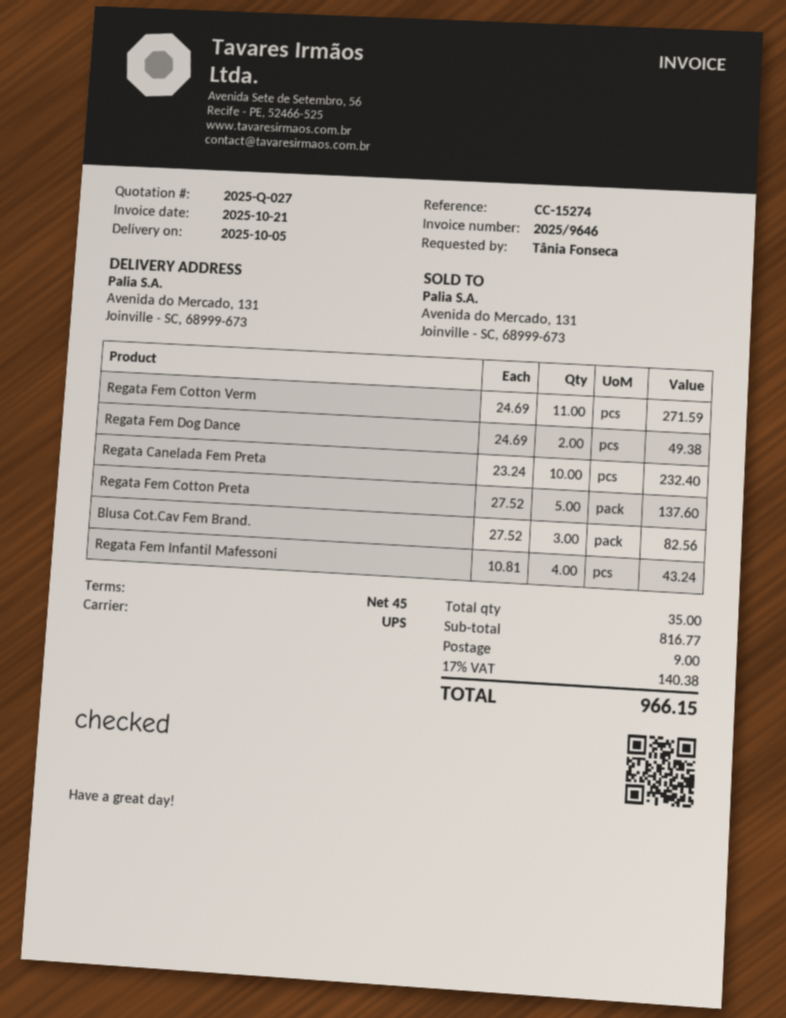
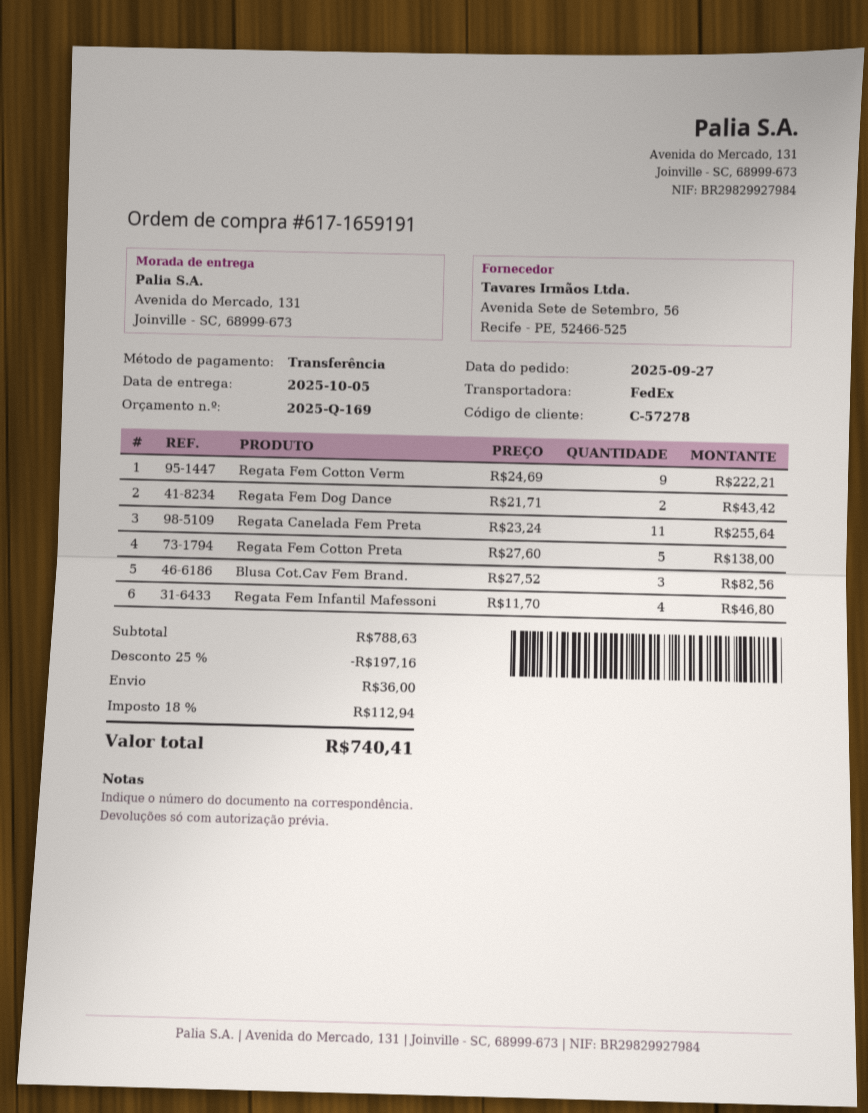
quote number: 2025-Q-027 -> 2025-Q-169
shipping method: UPS -> FedEx
Regata Fem Cotton Verm: 11 x 24.69 = 271.59 -> 9 x 24.69 = 222.21
Regata Fem Dog Dance: 2 x 24.69 = 49.38 -> 2 x 21.71 = 43.42
Regata Canelada Fem Preta: 10 x 23.24 = 232.40 -> 11 x 23.24 = 255.64
Regata Fem Cotton Preta: 5 x 27.52 = 137.60 -> 5 x 27.60 = 138.00
Regata Fem Infantil Mafessoni: 4 x 10.81 = 43.24 -> 4 x 11.70 = 46.80
subtotal: 816.77 -> 788.63
discount: none -> 25% = 197.16
shipping: 9.00 -> 36.00
tax: 17% = 140.38 -> 18% = 112.94
total: 966.15 -> 740.41

